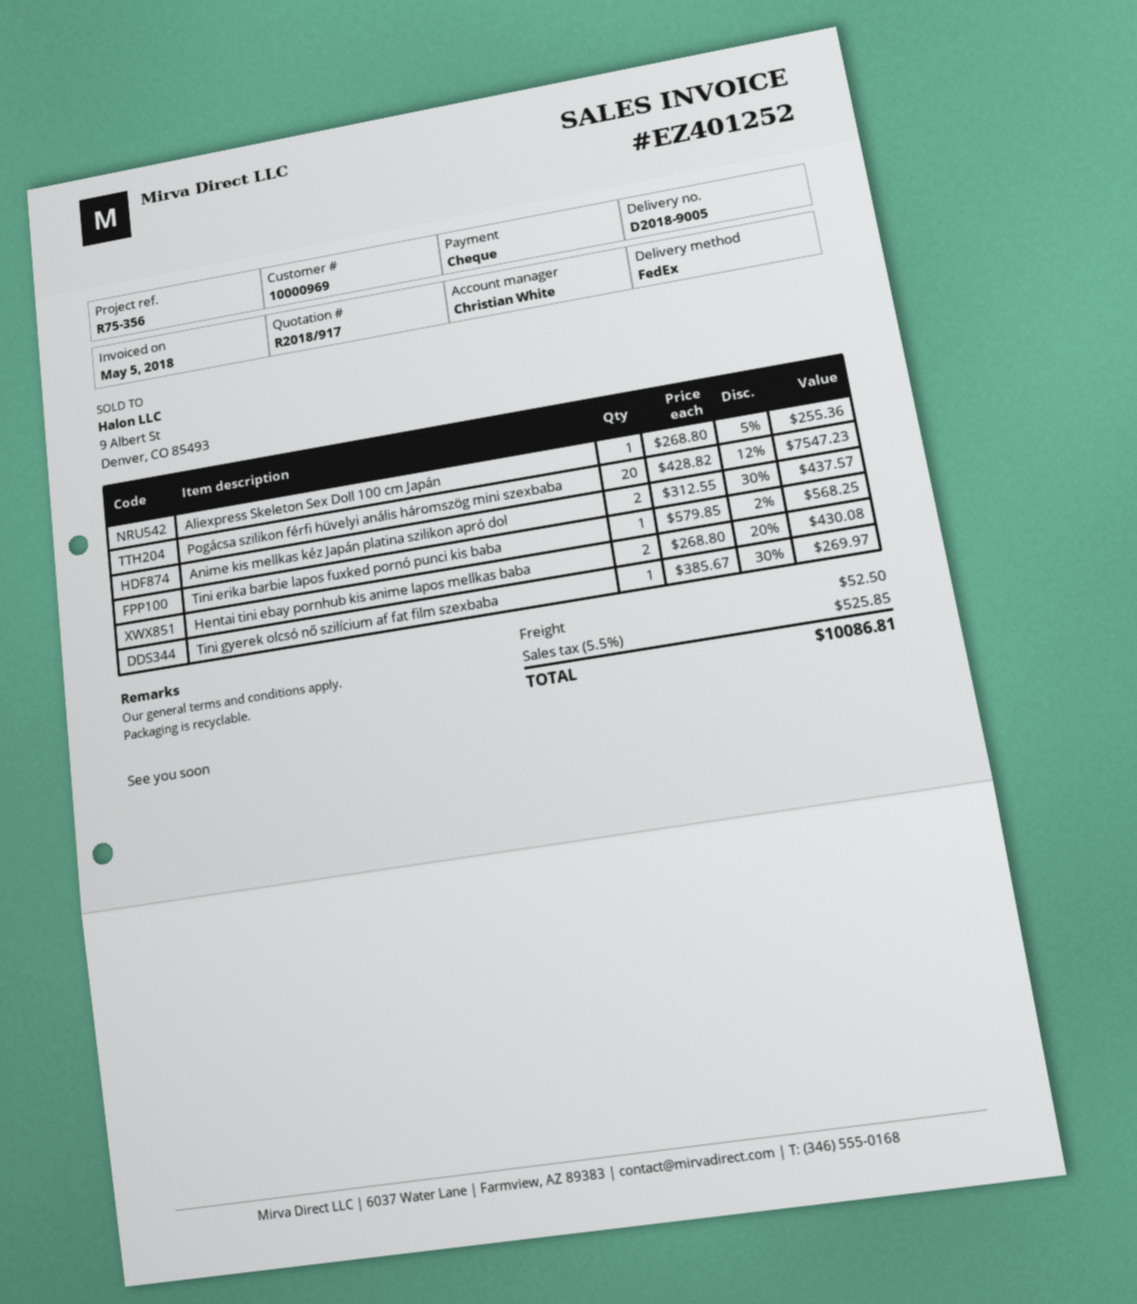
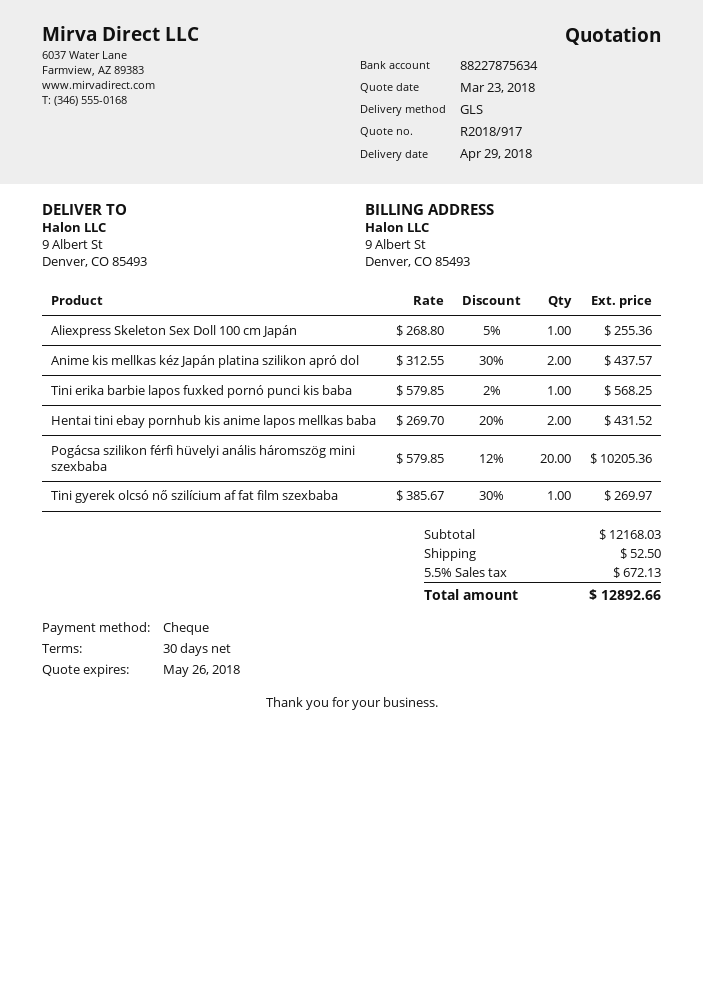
shipping method: FedEx -> GLS
Pogácsa szilikon férfi hüvelyi anális háromszög mini szexbaba: 20 x 428.82 - 12% = 7547.23 -> 20 x 579.85 - 12% = 10205.36
Hentai tini ebay pornhub kis anime lapos mellkas baba: 2 x 268.80 - 20% = 430.08 -> 2 x 269.70 - 20% = 431.52
tax: 5.5% = 525.85 -> 5.5% = 672.13
total: 10086.81 -> 12892.66

